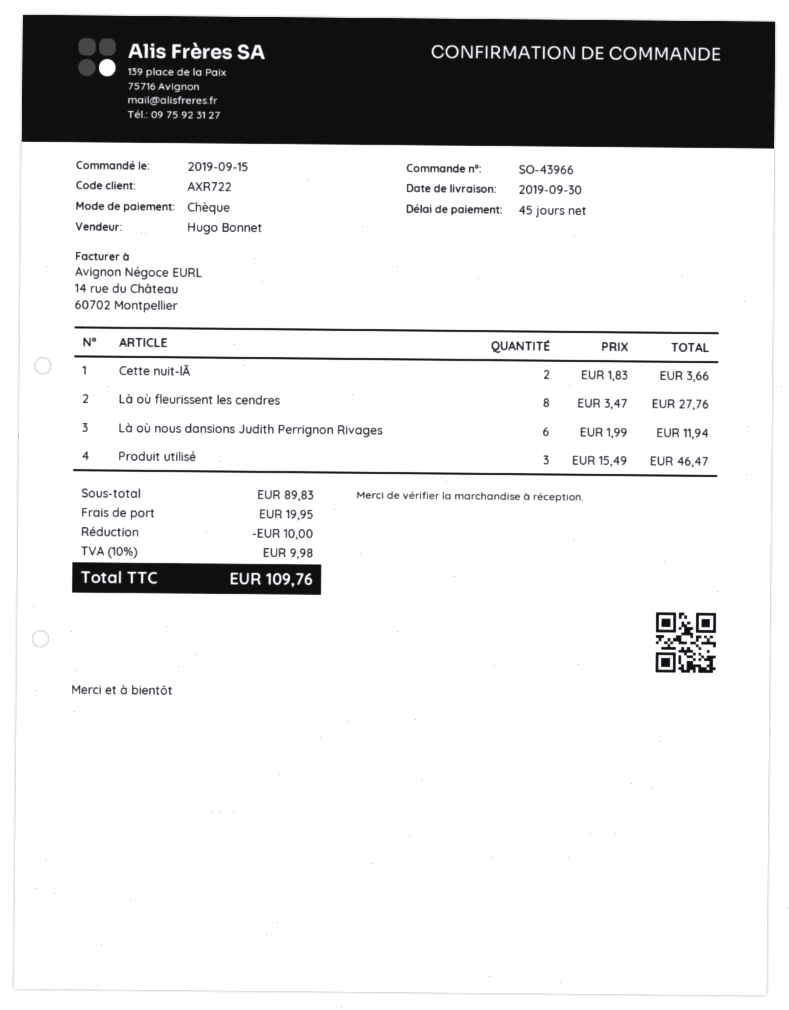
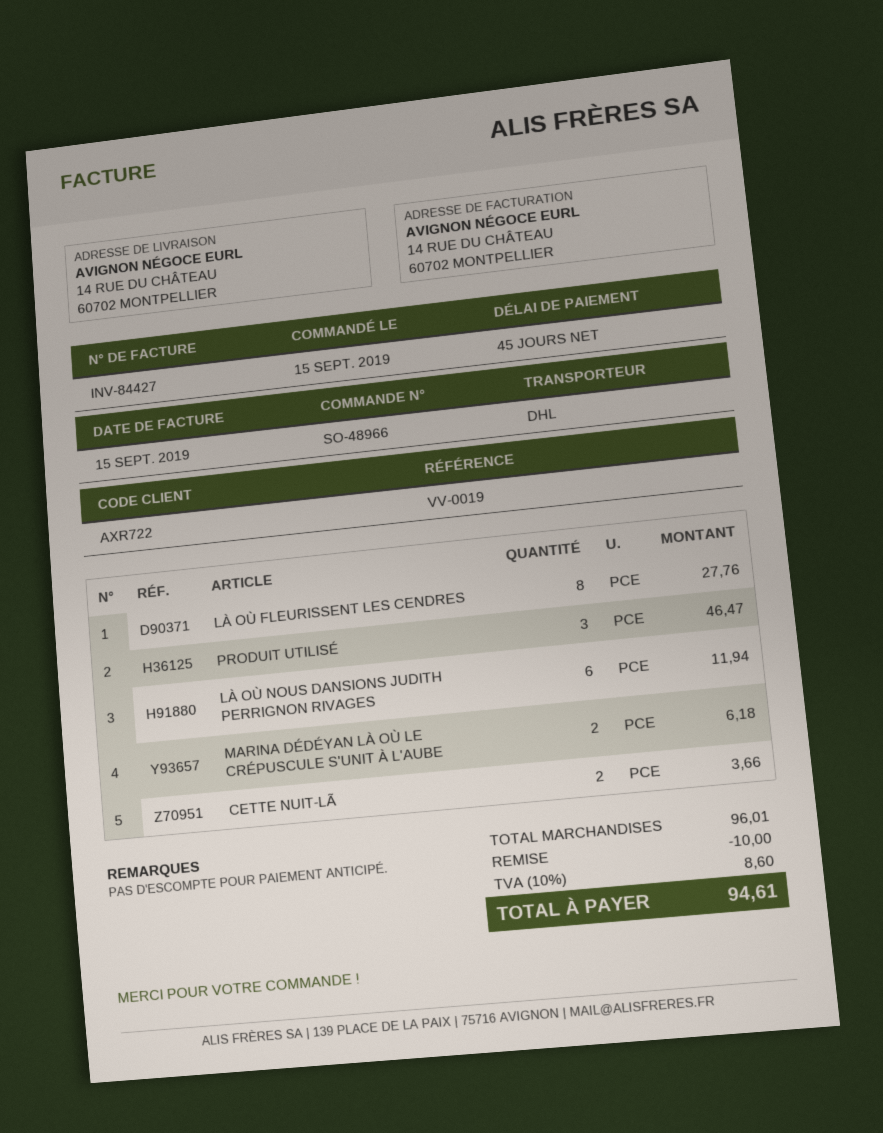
order number: SO-43966 -> SO-48966
MARINA DÉDÉYAN LÀ OÙ LE CRÉPUSCULE S'UNIT À L'AUBE: none -> 2 for 6.18
subtotal: 89.83 -> 96.01
shipping: 19.95 -> none
tax: 10% = 9.98 -> 10% = 8.60
total: 109.76 -> 94.61

